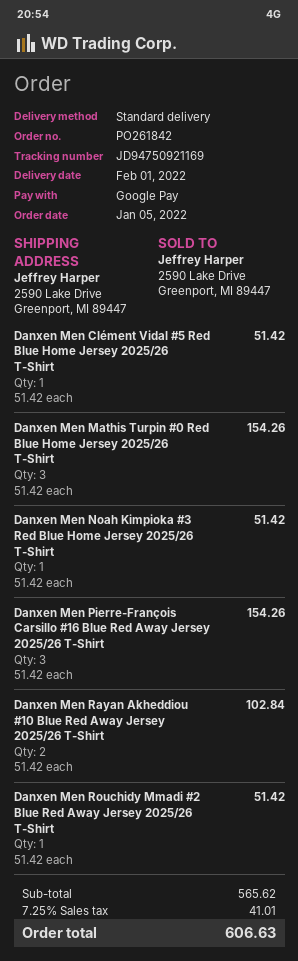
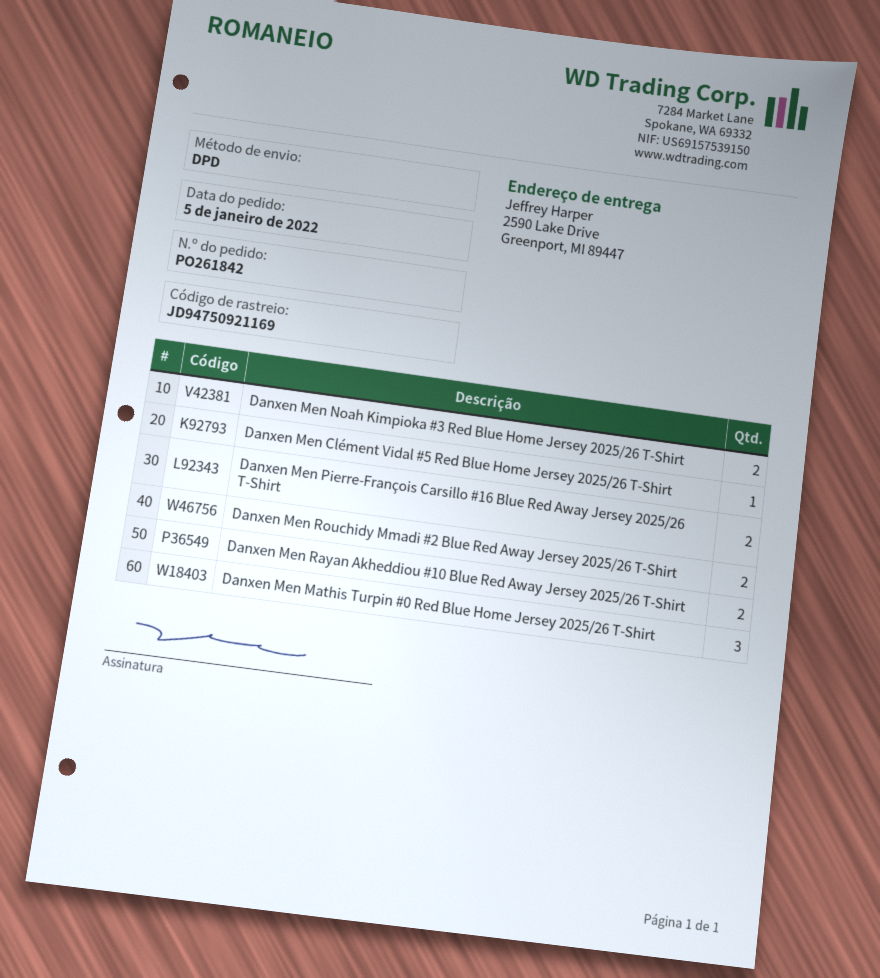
shipping method: standard -> DPD
Danxen Men Noah Kimpioka #3 Red Blue Home Jersey 2025/26 T-Shirt: 1 -> 2
Danxen Men Pierre-François Carsillo #16 Blue Red Away Jersey 2025/26 T-Shirt: 3 -> 2
Danxen Men Rouchidy Mmadi #2 Blue Red Away Jersey 2025/26 T-Shirt: 1 -> 2

